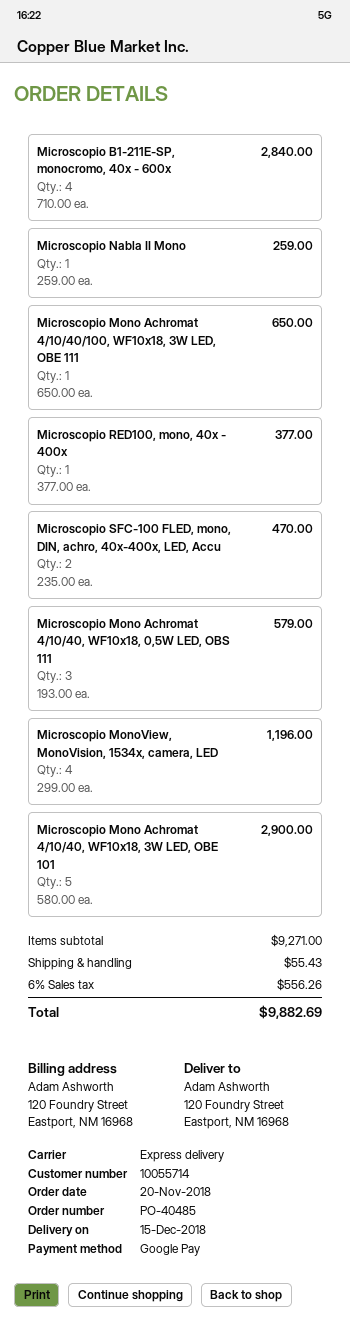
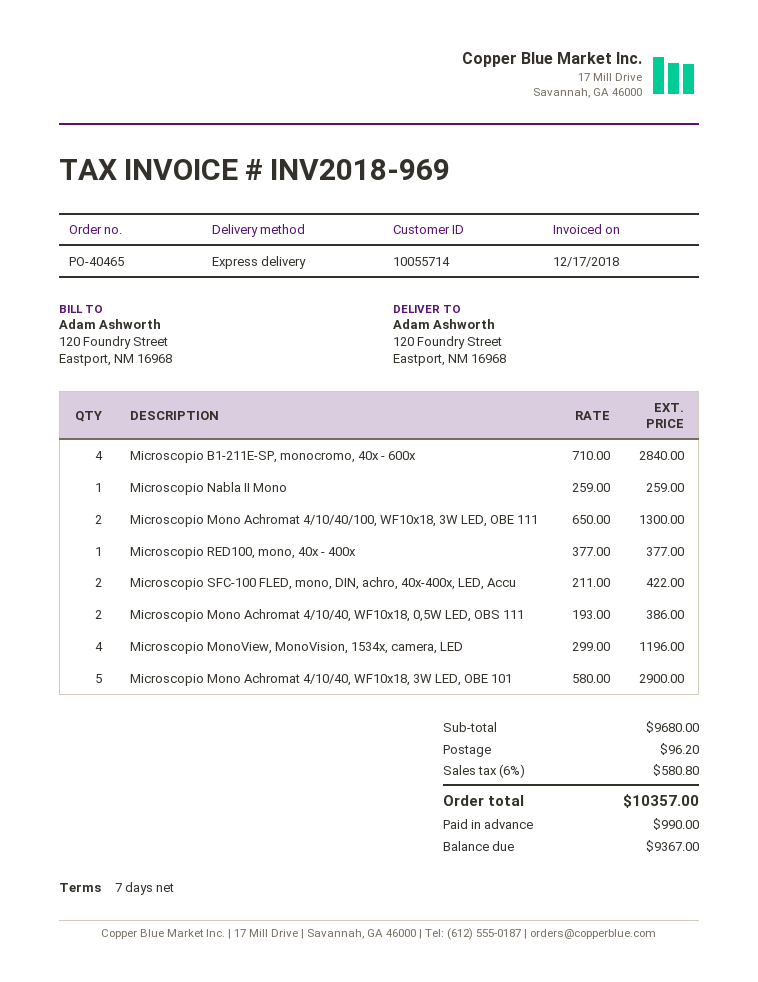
order number: PO-40485 -> PO-40465
Microscopio Mono Achromat 4/10/40/100, WF10x18, 3W LED, OBE 111: 1 x 650.00 = 650.00 -> 2 x 650.00 = 1300.00
Microscopio SFC-100 FLED, mono, DIN, achro, 40x-400x, LED, Accu: 2 x 235.00 = 470.00 -> 2 x 211.00 = 422.00
Microscopio Mono Achromat 4/10/40, WF10x18, 0,5W LED, OBS 111: 3 x 193.00 = 579.00 -> 2 x 193.00 = 386.00
subtotal: 9271.00 -> 9680.00
shipping: 55.43 -> 96.20
tax: 6% = 556.26 -> 6% = 580.80
total: 9882.69 -> 10357.00

